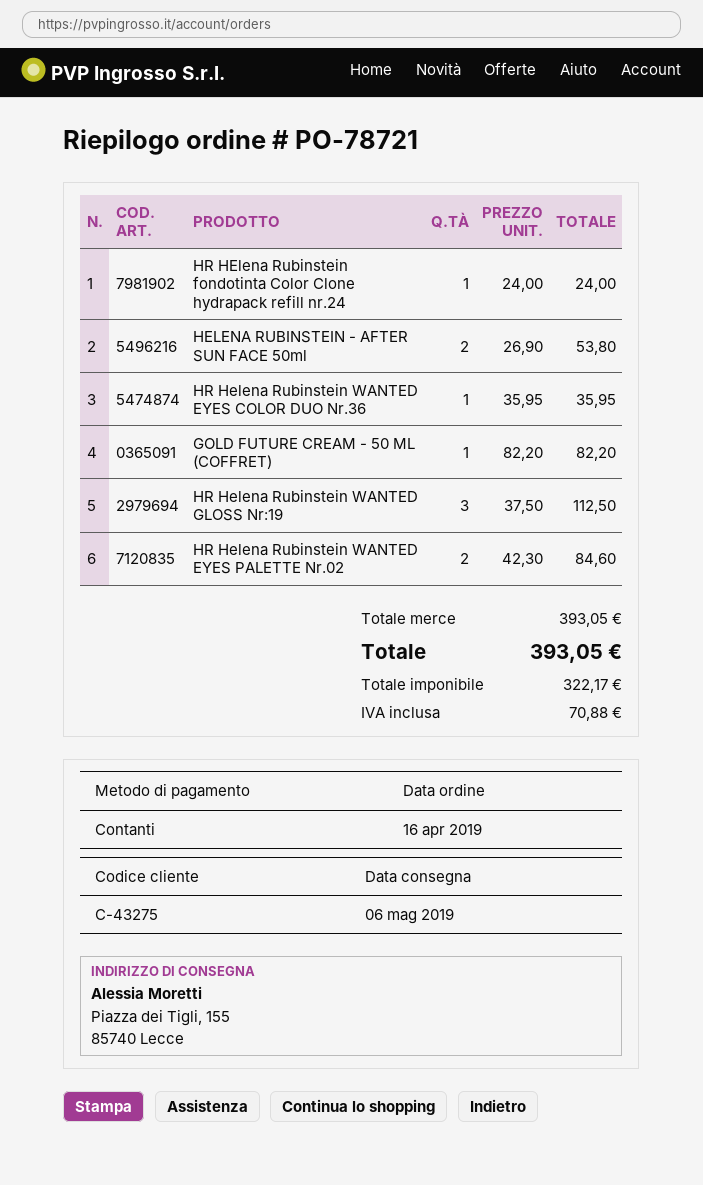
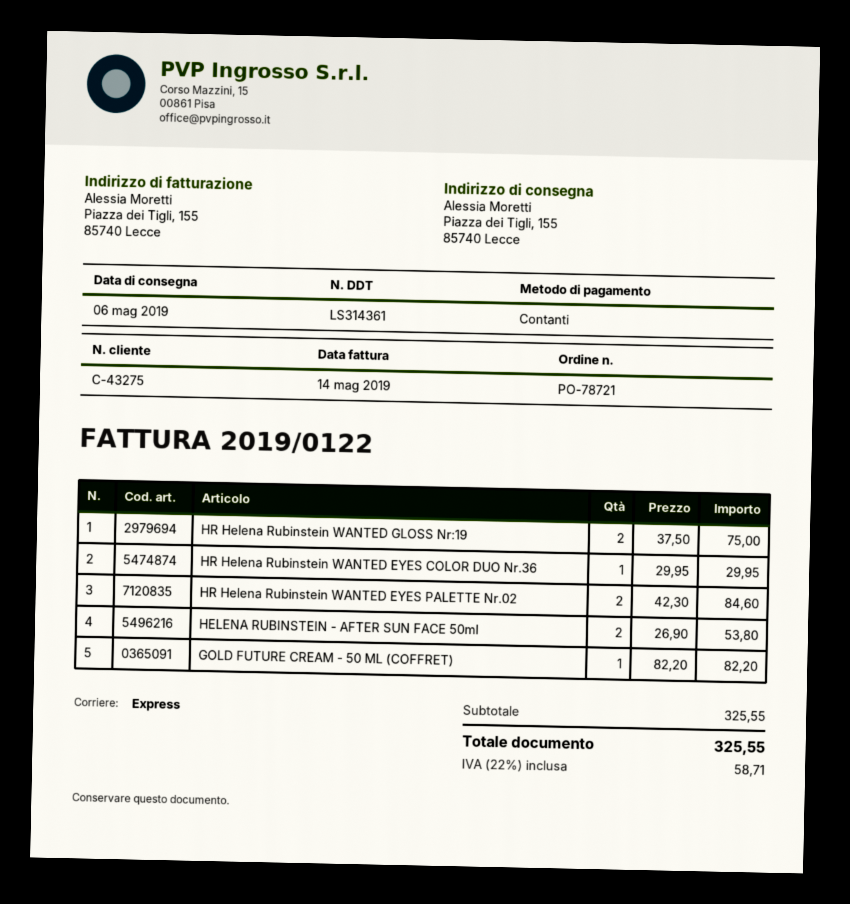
HR HElena Rubinstein fondotinta Color Clone hydrapack refill nr.24: 1 x 24.00 = 24.00 -> none
HR Helena Rubinstein WANTED EYES COLOR DUO Nr.36: 1 x 35.95 = 35.95 -> 1 x 29.95 = 29.95
HR Helena Rubinstein WANTED GLOSS Nr:19: 3 x 37.50 = 112.50 -> 2 x 37.50 = 75.00
subtotal: 393.05 -> 325.55
tax: 70.88 -> 58.71
total: 393.05 -> 325.55

